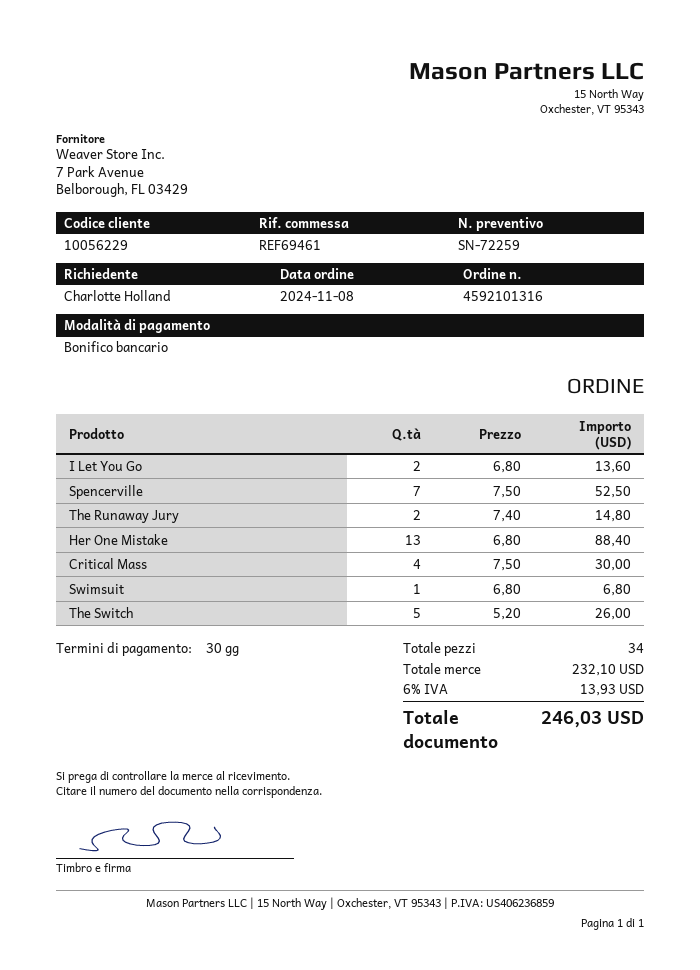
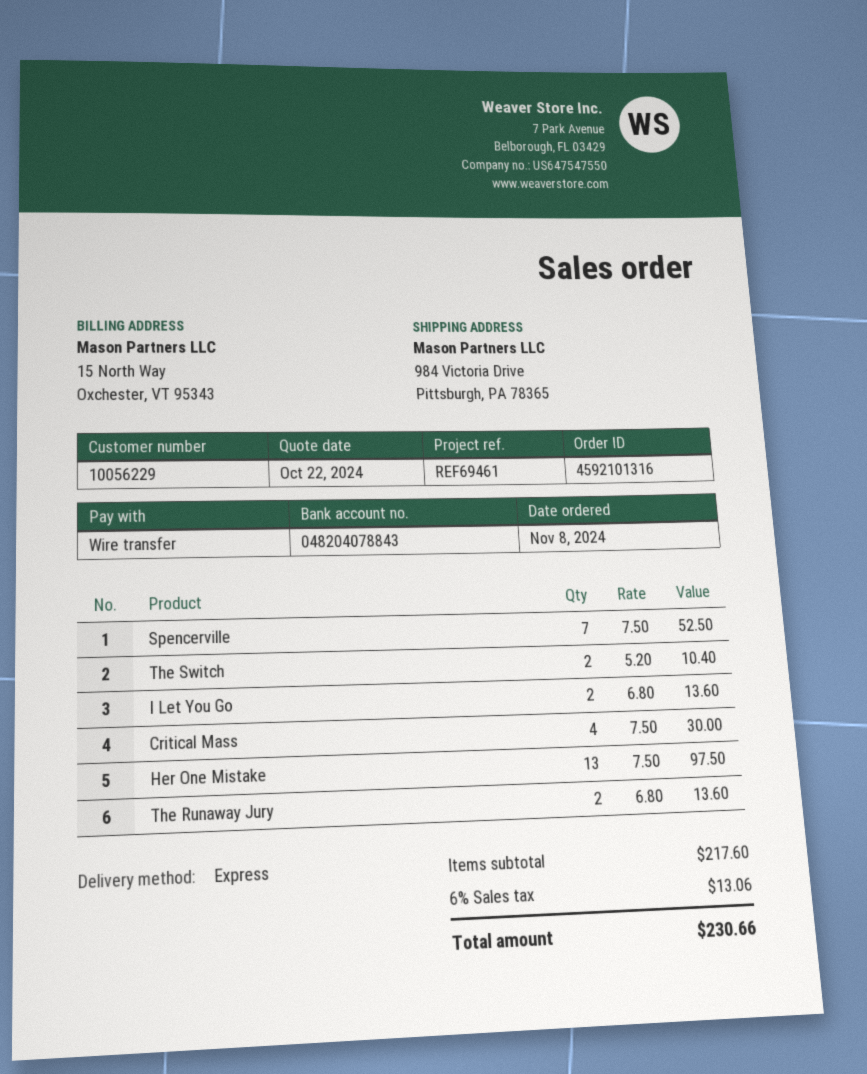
The Runaway Jury: 2 x 7.40 = 14.80 -> 2 x 6.80 = 13.60
Her One Mistake: 13 x 6.80 = 88.40 -> 13 x 7.50 = 97.50
Swimsuit: 1 x 6.80 = 6.80 -> none
The Switch: 5 x 5.20 = 26.00 -> 2 x 5.20 = 10.40
subtotal: 232.10 -> 217.60
tax: 6% = 13.93 -> 6% = 13.06
total: 246.03 -> 230.66

